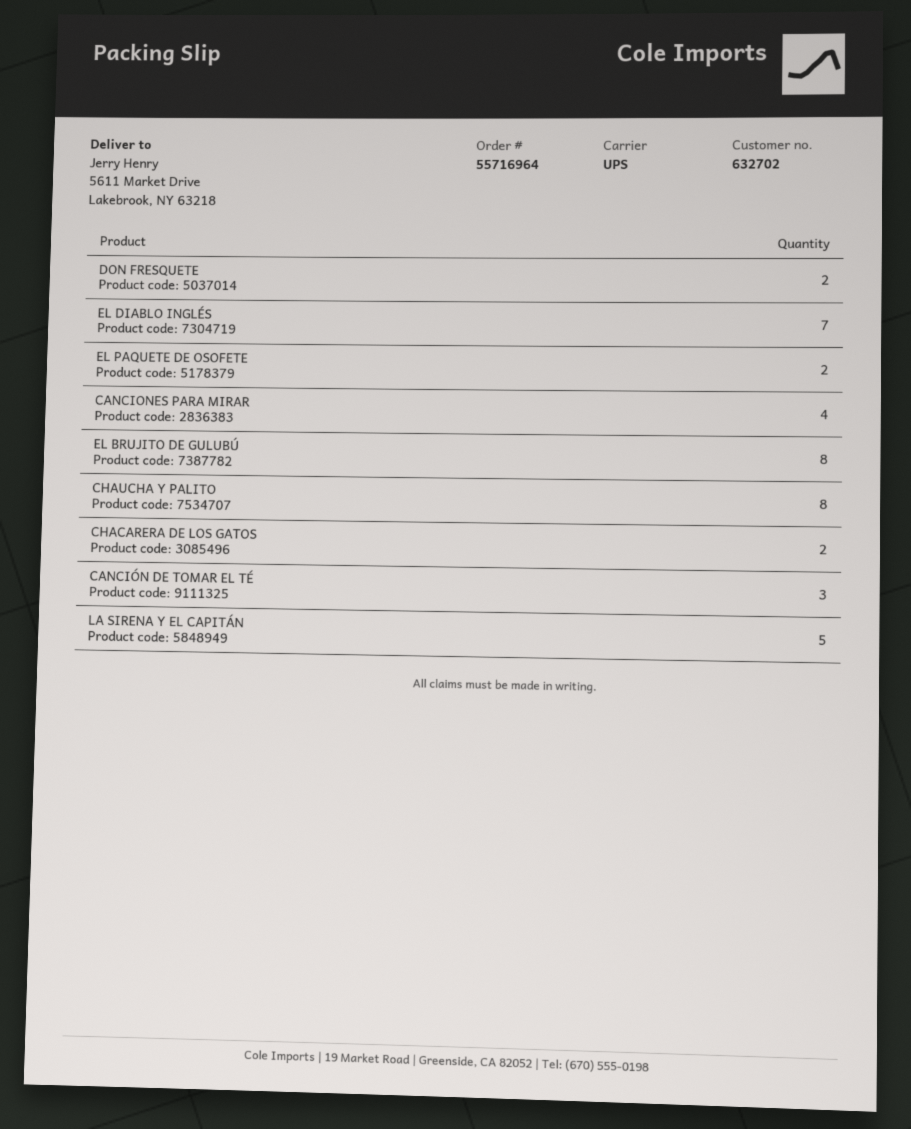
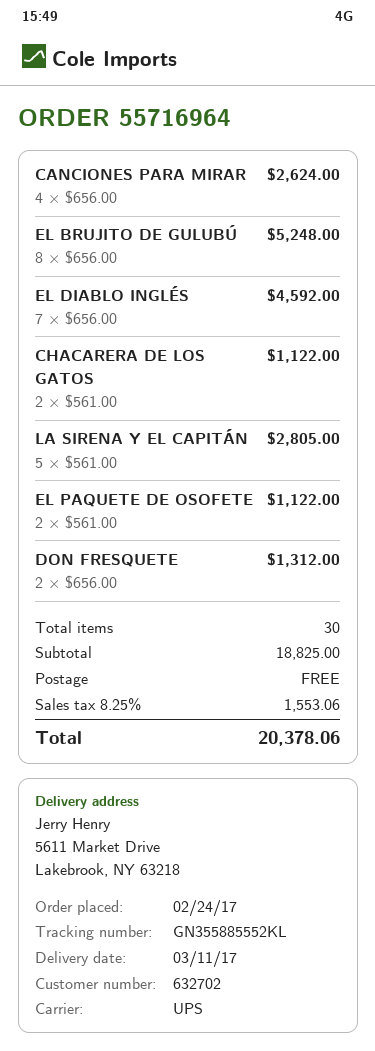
CHAUCHA Y PALITO: 8 -> none
CANCIÓN DE TOMAR EL TÉ: 3 -> none

